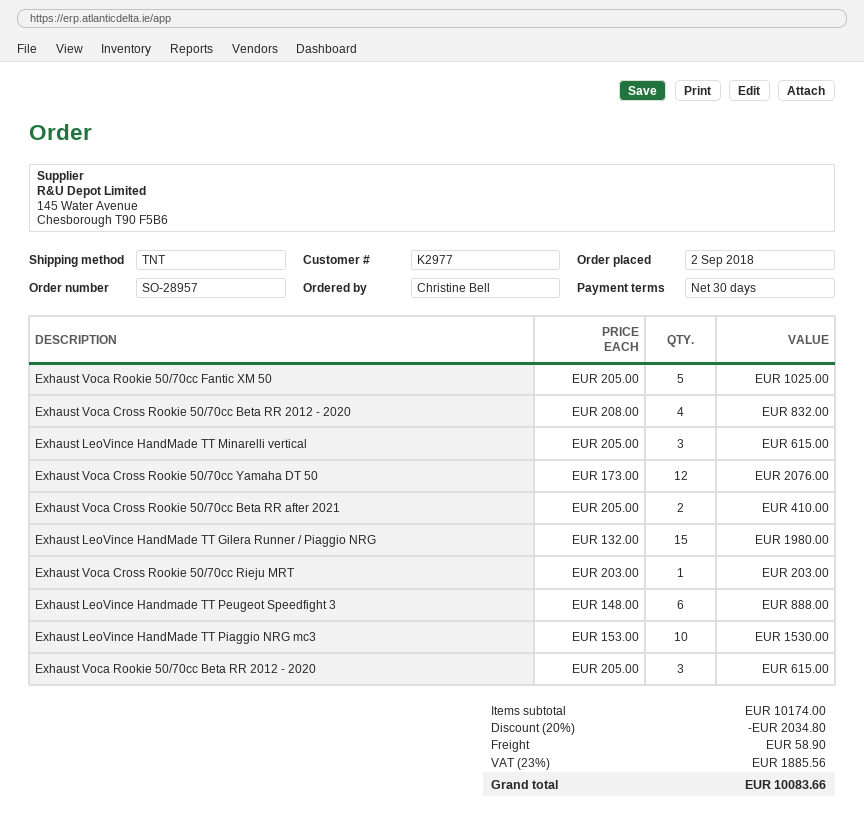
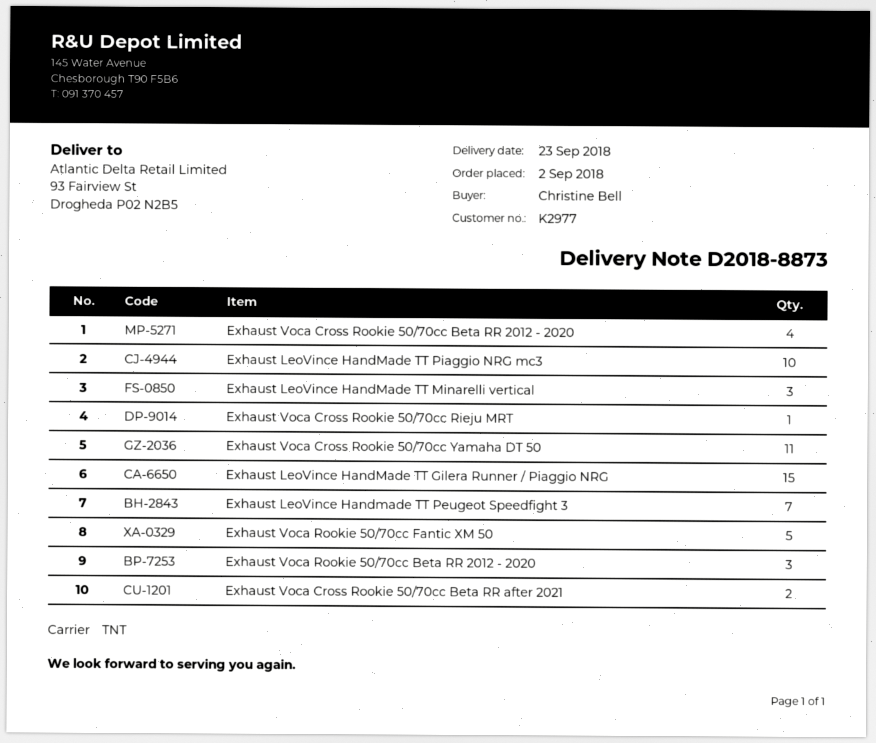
Exhaust Voca Cross Rookie 50/70cc Yamaha DT 50: 12 -> 11
Exhaust LeoVince Handmade TT Peugeot Speedfight 3: 6 -> 7

